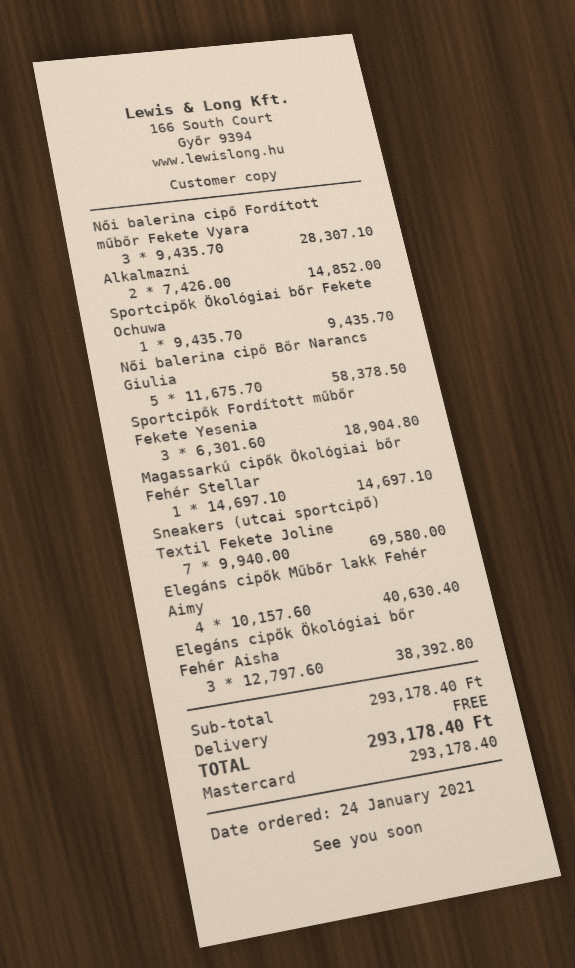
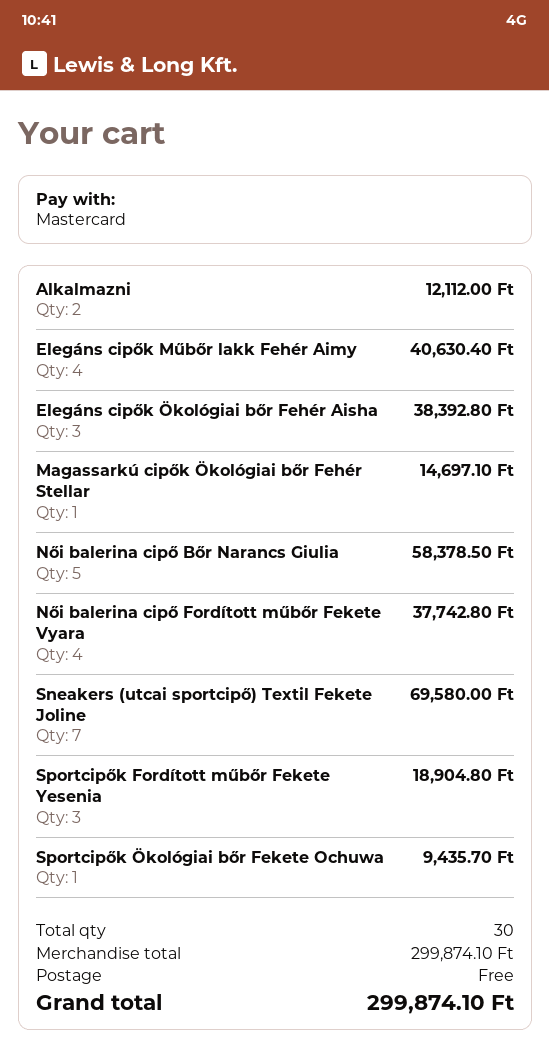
Női balerina cipő Fordított műbőr Fekete Vyara: 3 for 28307.10 -> 4 for 37742.80
Alkalmazni: 2 for 14852.00 -> 2 for 12112.00
subtotal: 293178.40 -> 299874.10
total: 293178.40 -> 299874.10

